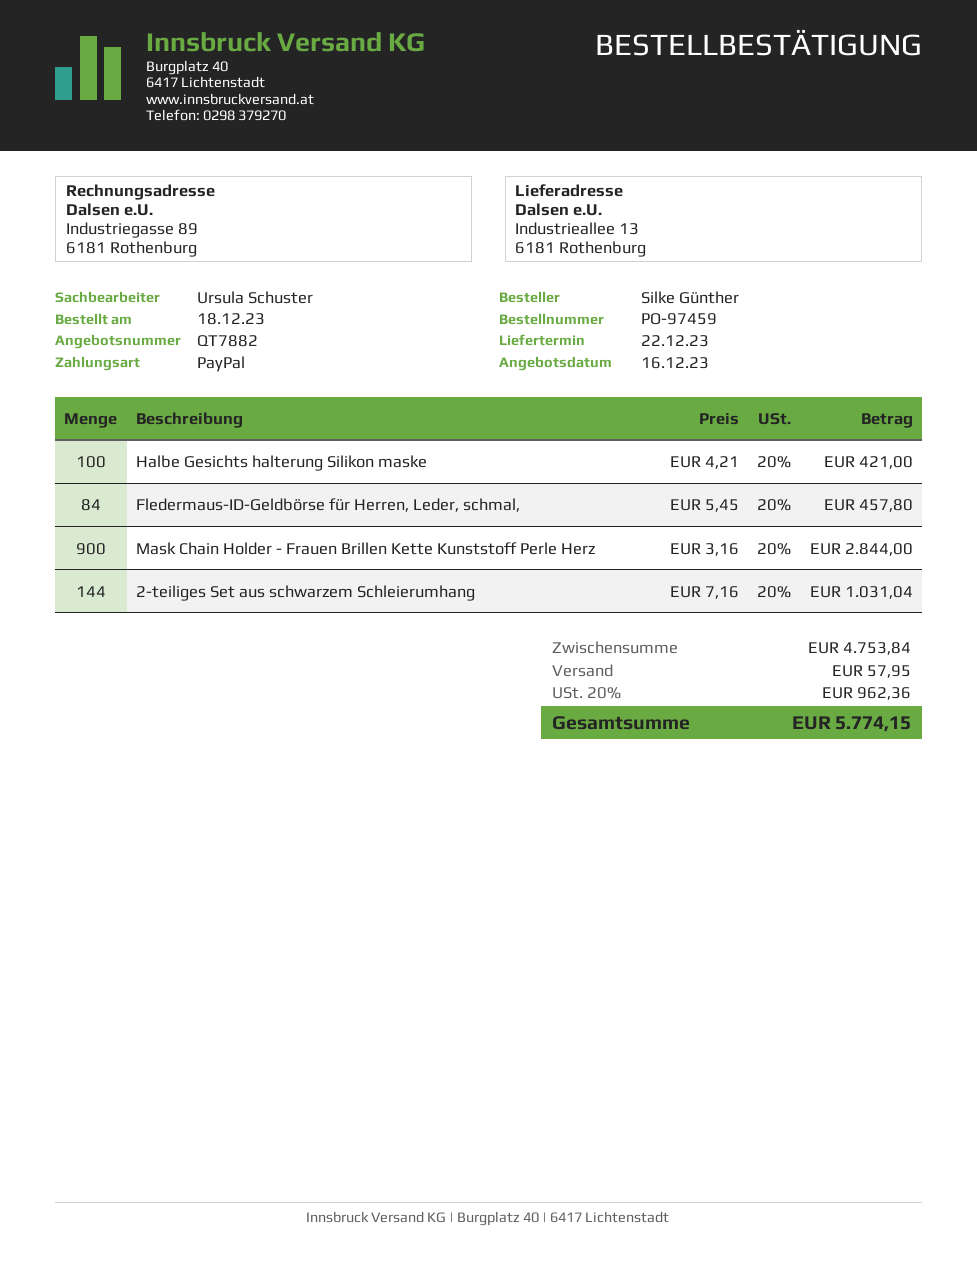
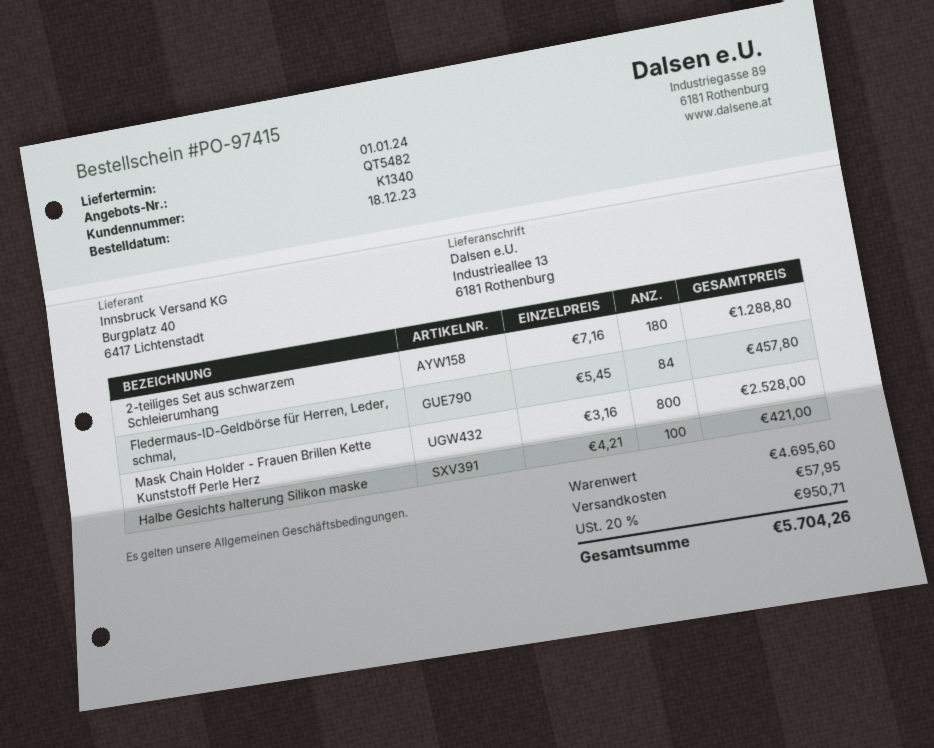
quote number: QT7882 -> QT5482
order number: PO-97459 -> PO-97415
delivery date: 2023-12-22 -> 2024-01-01
Mask Chain Holder - Frauen Brillen Kette Kunststoff Perle Herz: 900 x 3.16 = 2844.00 -> 800 x 3.16 = 2528.00
2-teiliges Set aus schwarzem Schleierumhang: 144 x 7.16 = 1031.04 -> 180 x 7.16 = 1288.80
subtotal: 4753.84 -> 4695.60
tax: 20% = 962.36 -> 20% = 950.71
total: 5774.15 -> 5704.26

